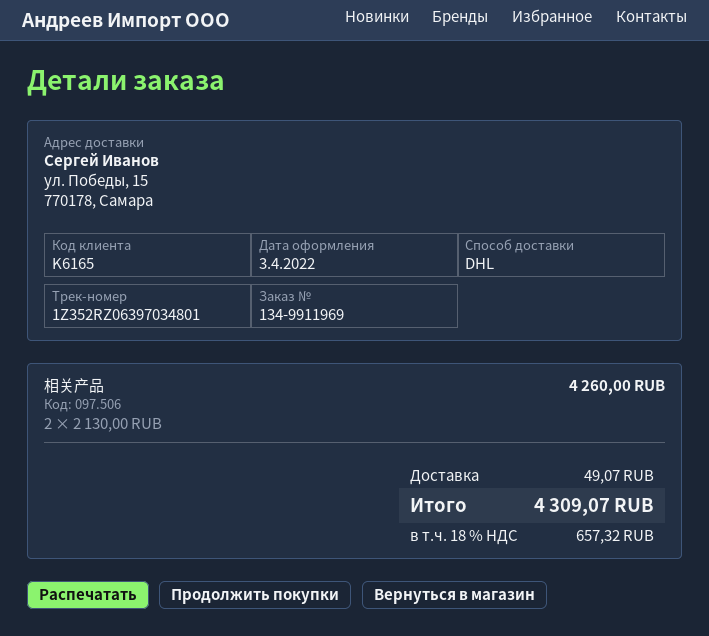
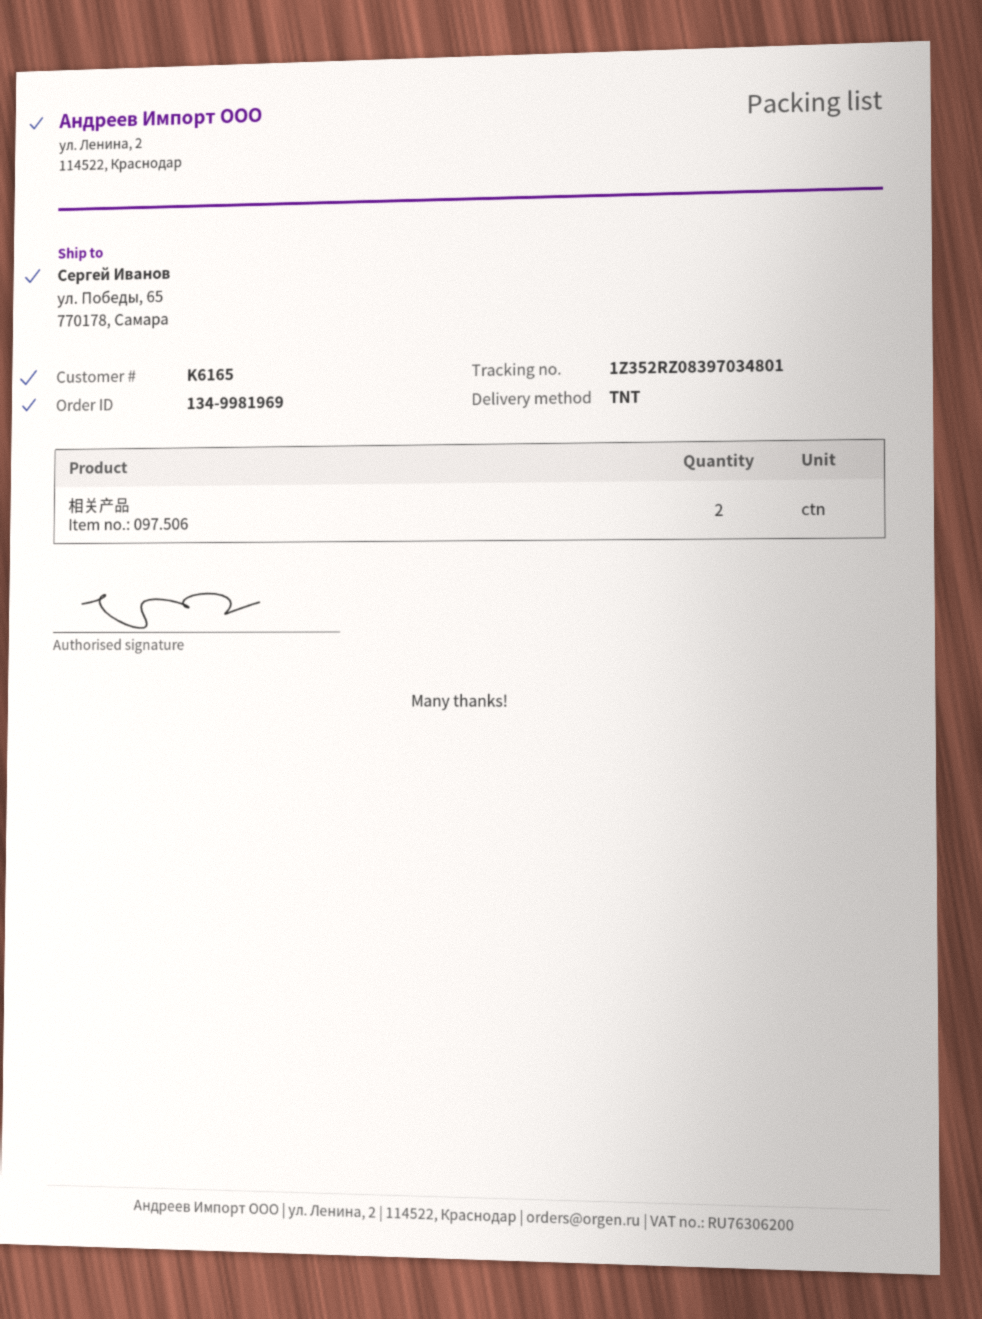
order number: 134-9911969 -> 134-9981969
shipping method: DHL -> TNT
tracking number: 1Z352RZ06397034801 -> 1Z352RZ08397034801
ship to: ул. Победы, 15, 770178, Самара -> ул. Победы, 65, 770178, Самара

